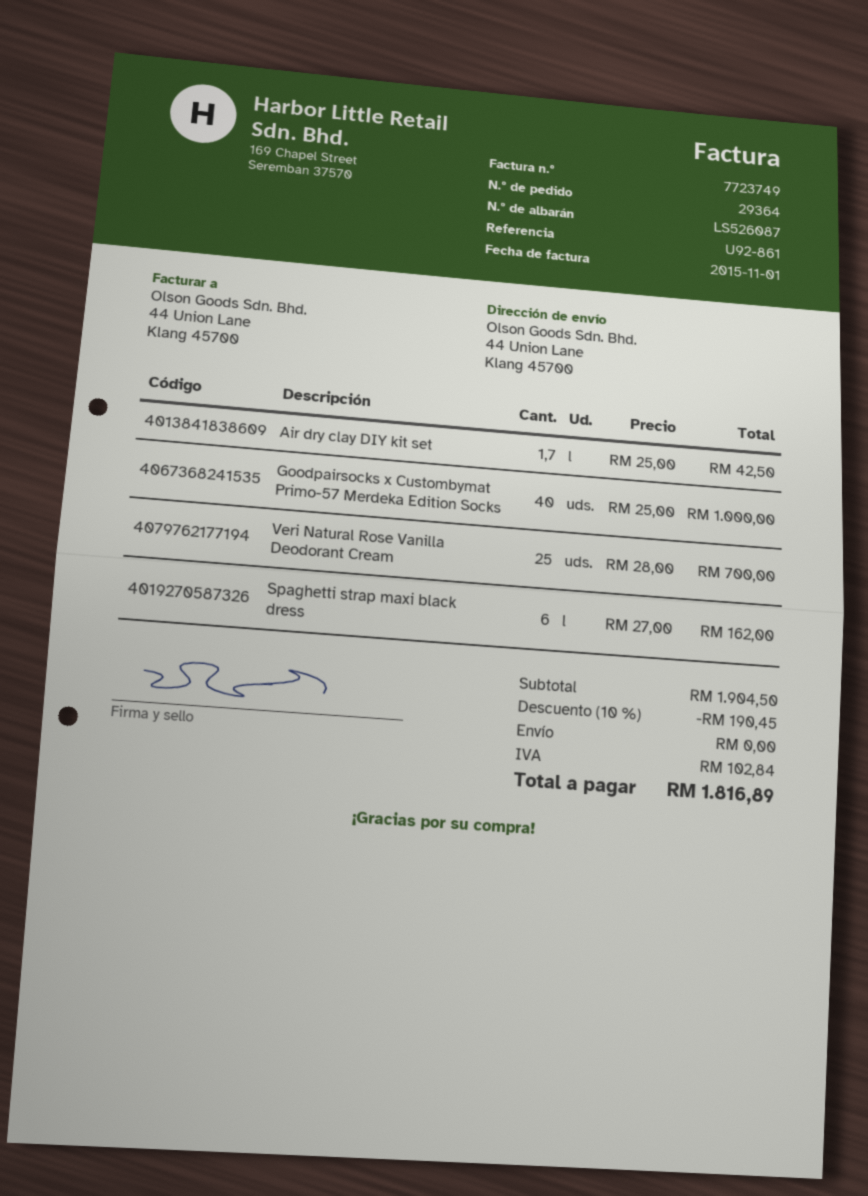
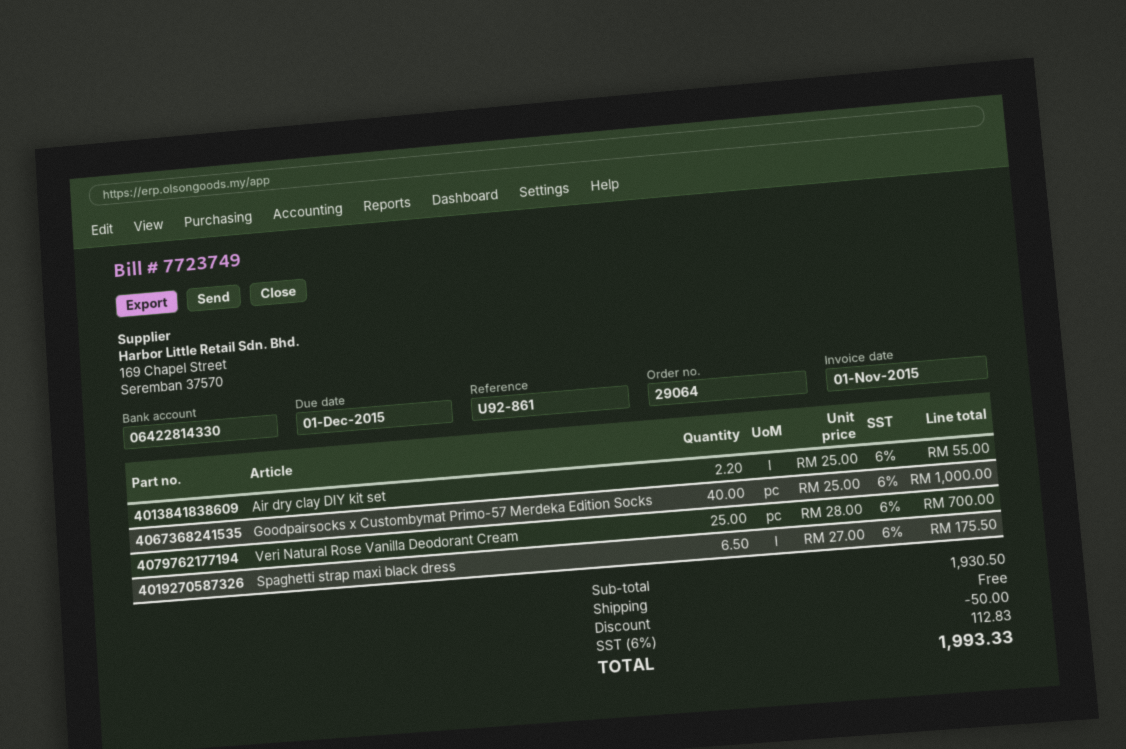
order number: 29364 -> 29064
Air dry clay DIY kit set: 1.7 x 25.00 = 42.50 -> 2.2 x 25.00 = 55.00
Spaghetti strap maxi black dress: 6 x 27.00 = 162.00 -> 6.5 x 27.00 = 175.50
subtotal: 1904.50 -> 1930.50
discount: 190.45 -> 50.00
tax: 102.84 -> 112.83
total: 1816.89 -> 1993.33

